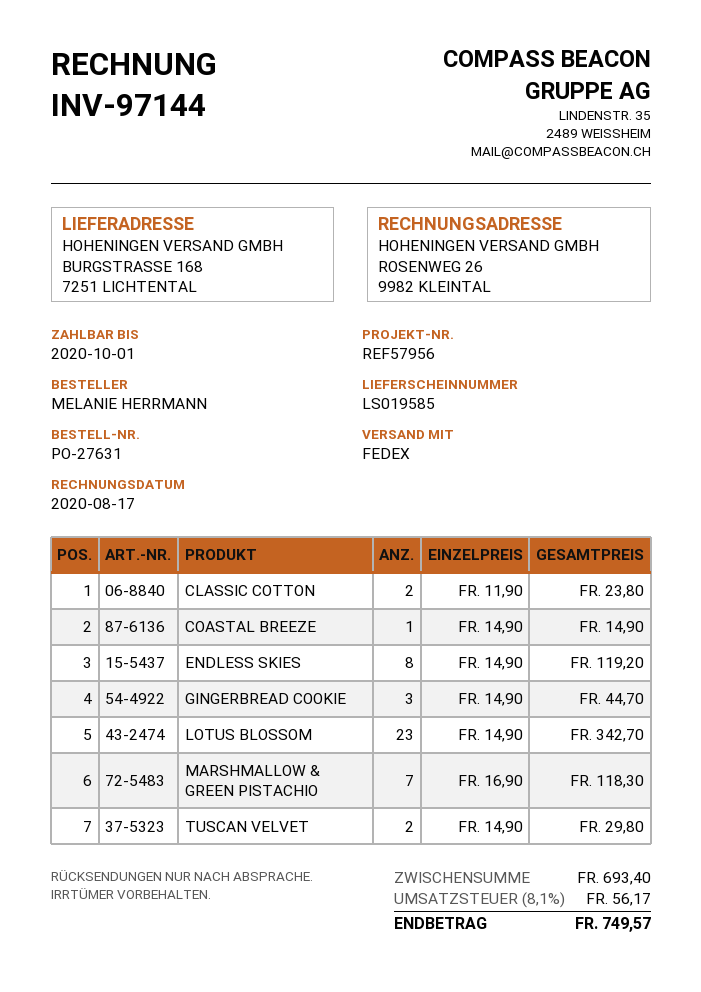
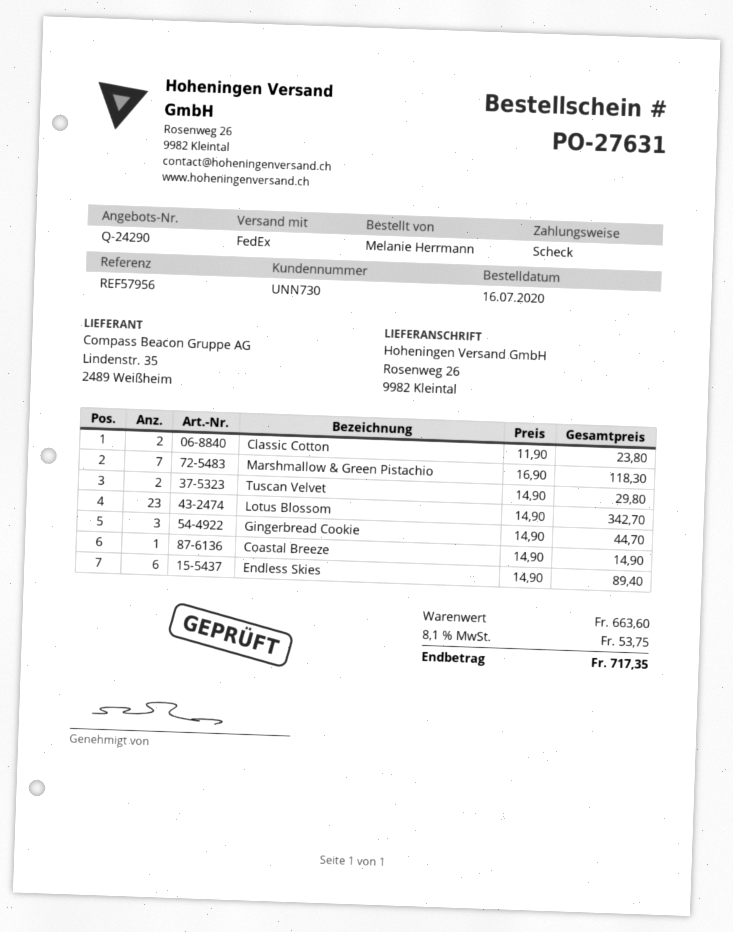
ship to: BURGSTRASSE 168, 7251 LICHTENTAL -> Rosenweg 26, 9982 Kleintal
ENDLESS SKIES: 8 x 14.90 = 119.20 -> 6 x 14.90 = 89.40
subtotal: 693.40 -> 663.60
tax: 8.1% = 56.17 -> 8.1% = 53.75
total: 749.57 -> 717.35

